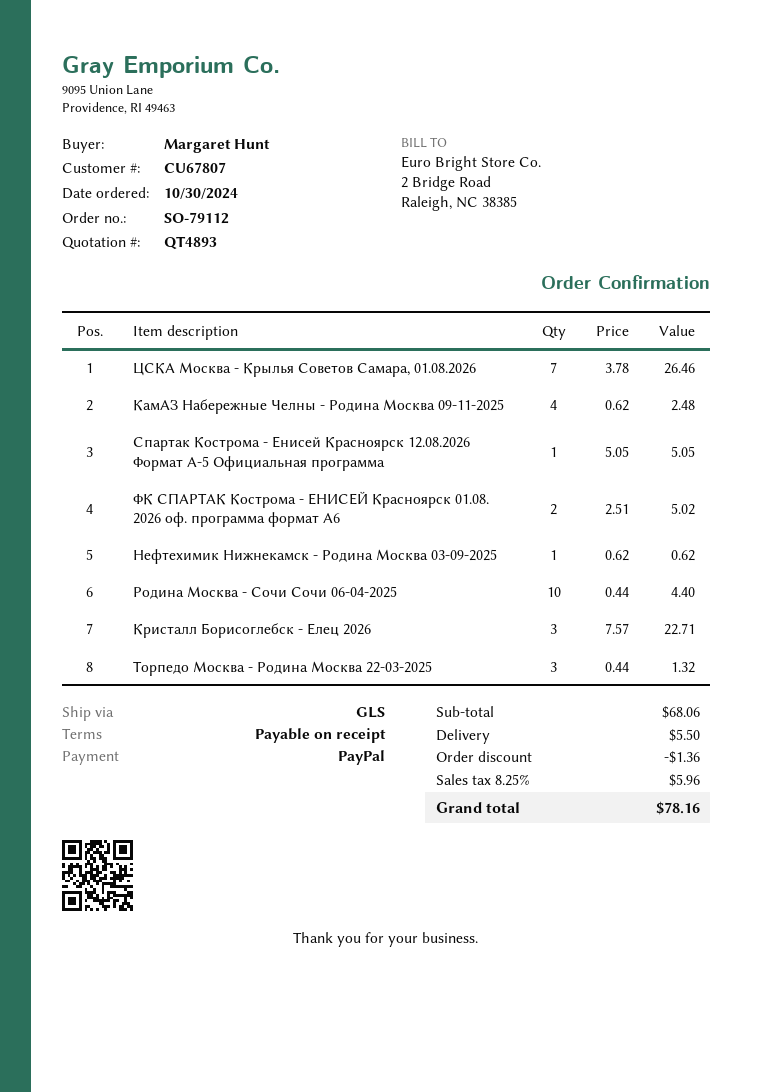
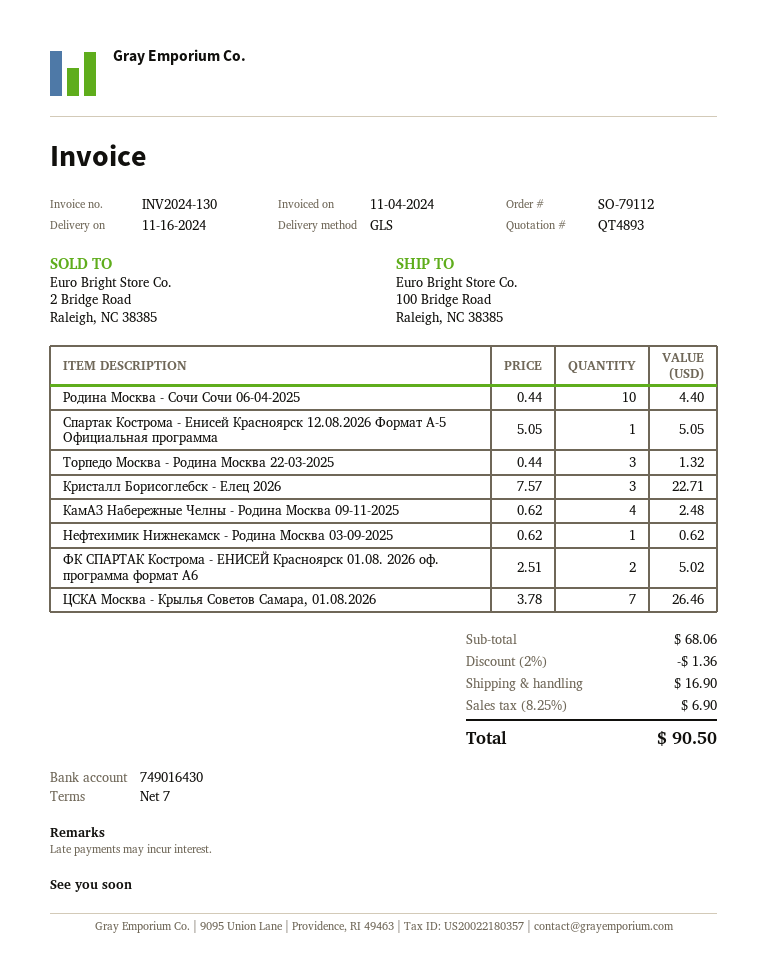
payment terms: on receipt -> 7 days
shipping: 5.50 -> 16.90
tax: 8.25% = 5.96 -> 8.25% = 6.90
total: 78.16 -> 90.50

